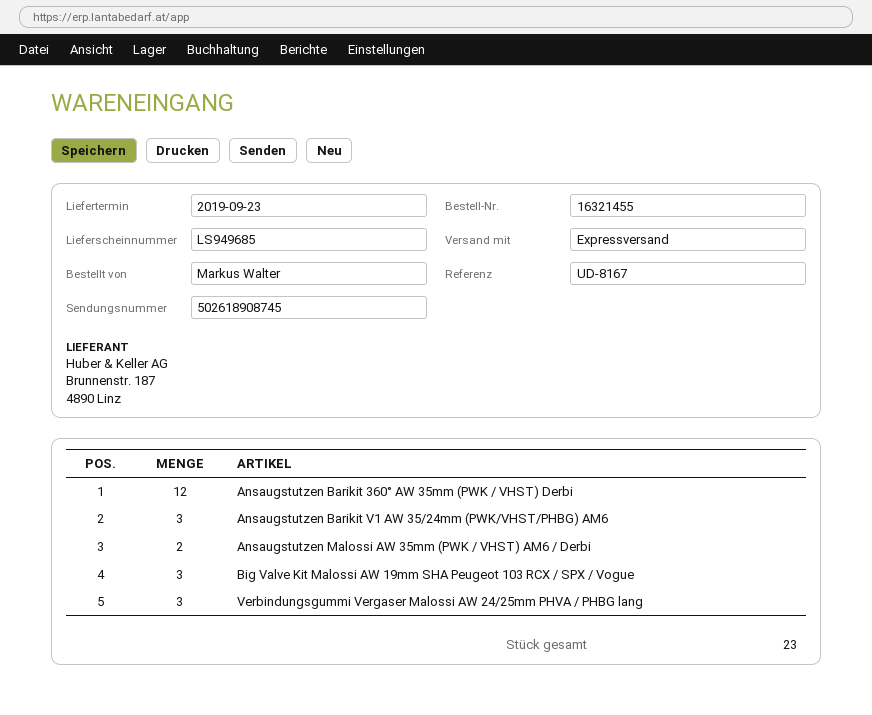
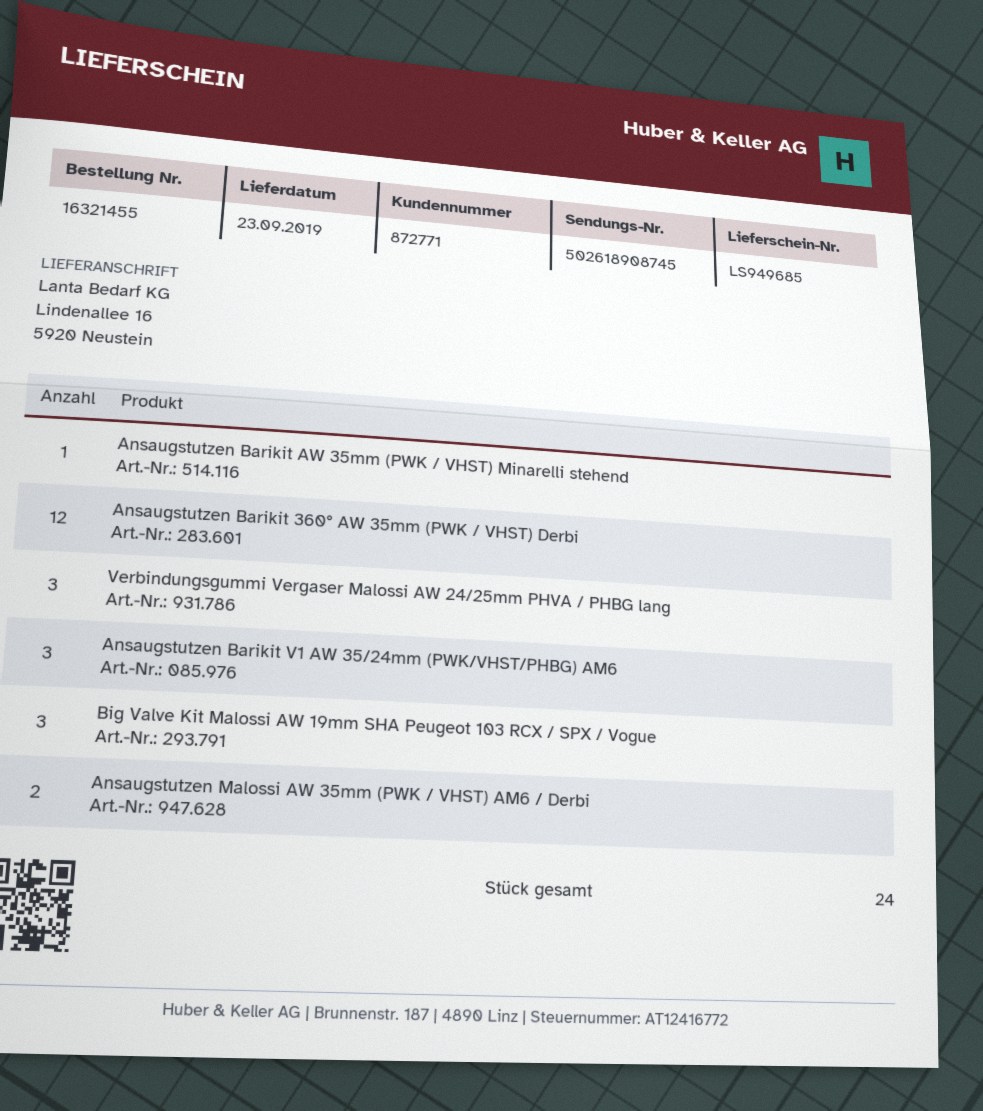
Ansaugstutzen Barikit AW 35mm (PWK / VHST) Minarelli stehend: none -> 1
total quantity: 23 -> 24

